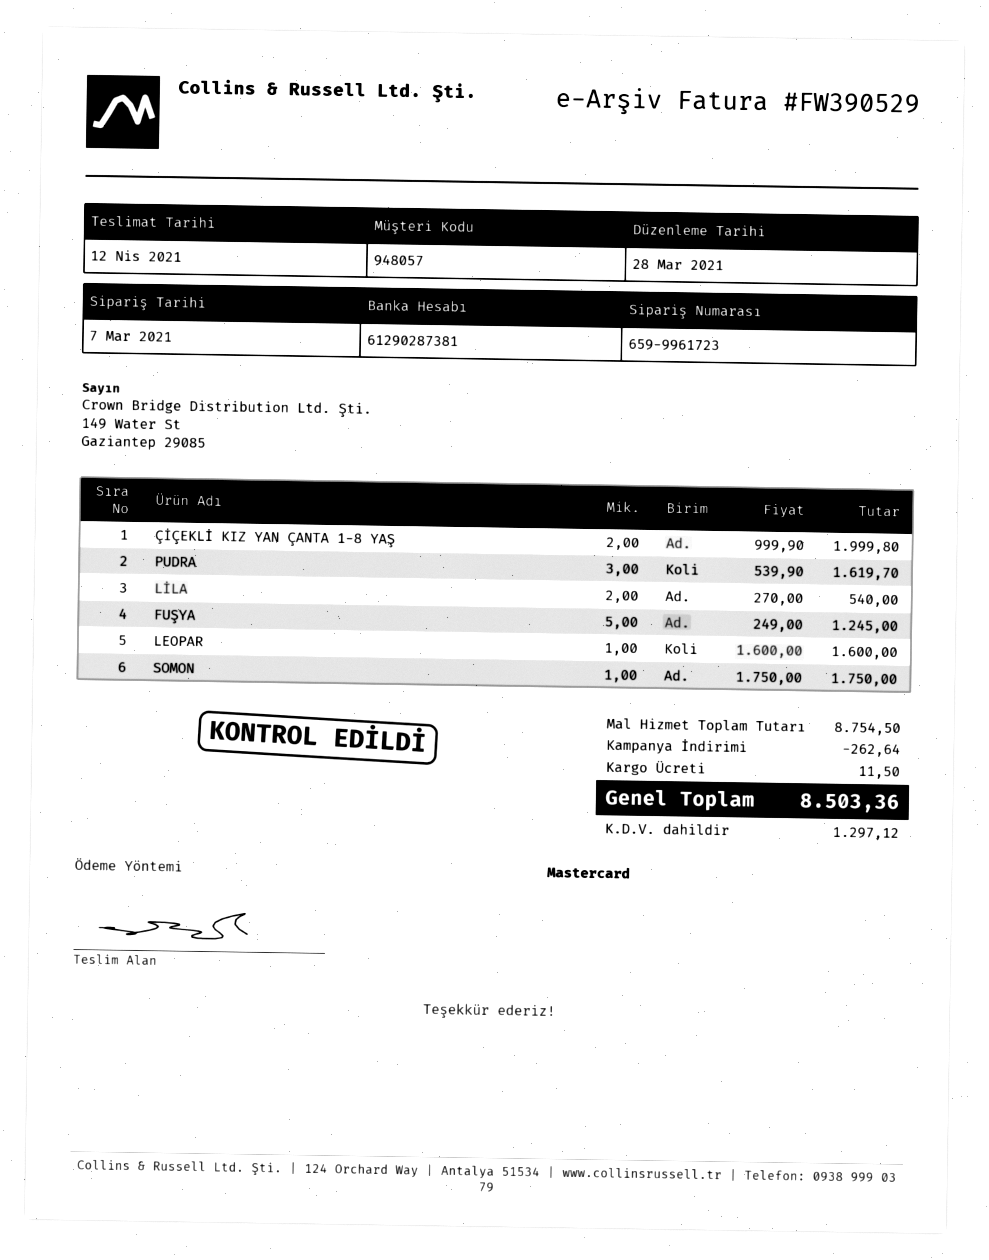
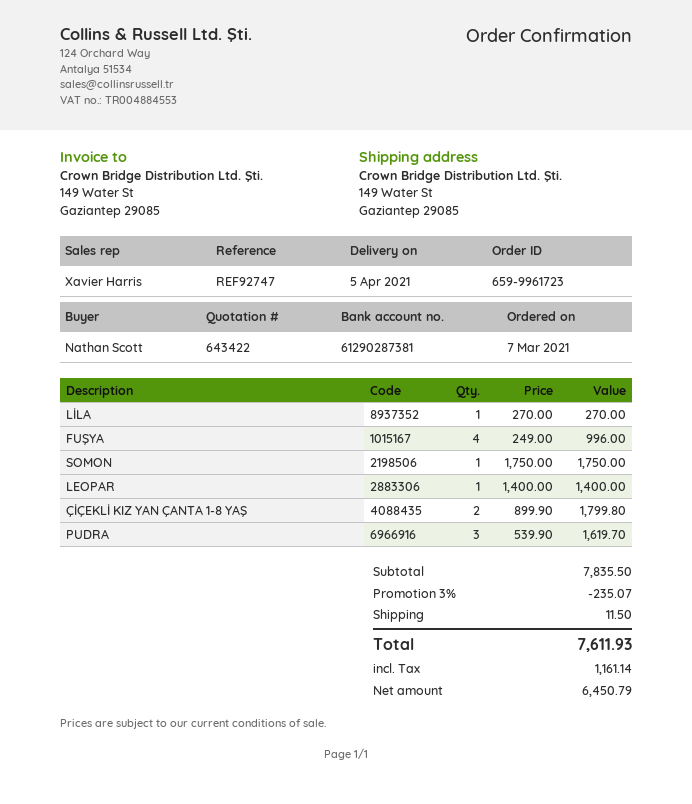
delivery date: 2021-04-12 -> 2021-04-05
ÇİÇEKLİ KIZ YAN ÇANTA 1-8 YAŞ: 2 x 999.90 = 1999.80 -> 2 x 899.90 = 1799.80
LİLA: 2 x 270.00 = 540.00 -> 1 x 270.00 = 270.00
FUŞYA: 5 x 249.00 = 1245.00 -> 4 x 249.00 = 996.00
LEOPAR: 1 x 1600.00 = 1600.00 -> 1 x 1400.00 = 1400.00
subtotal: 8754.50 -> 7835.50
discount: 262.64 -> 235.07
tax: 1297.12 -> 1161.14
total: 8503.36 -> 7611.93

